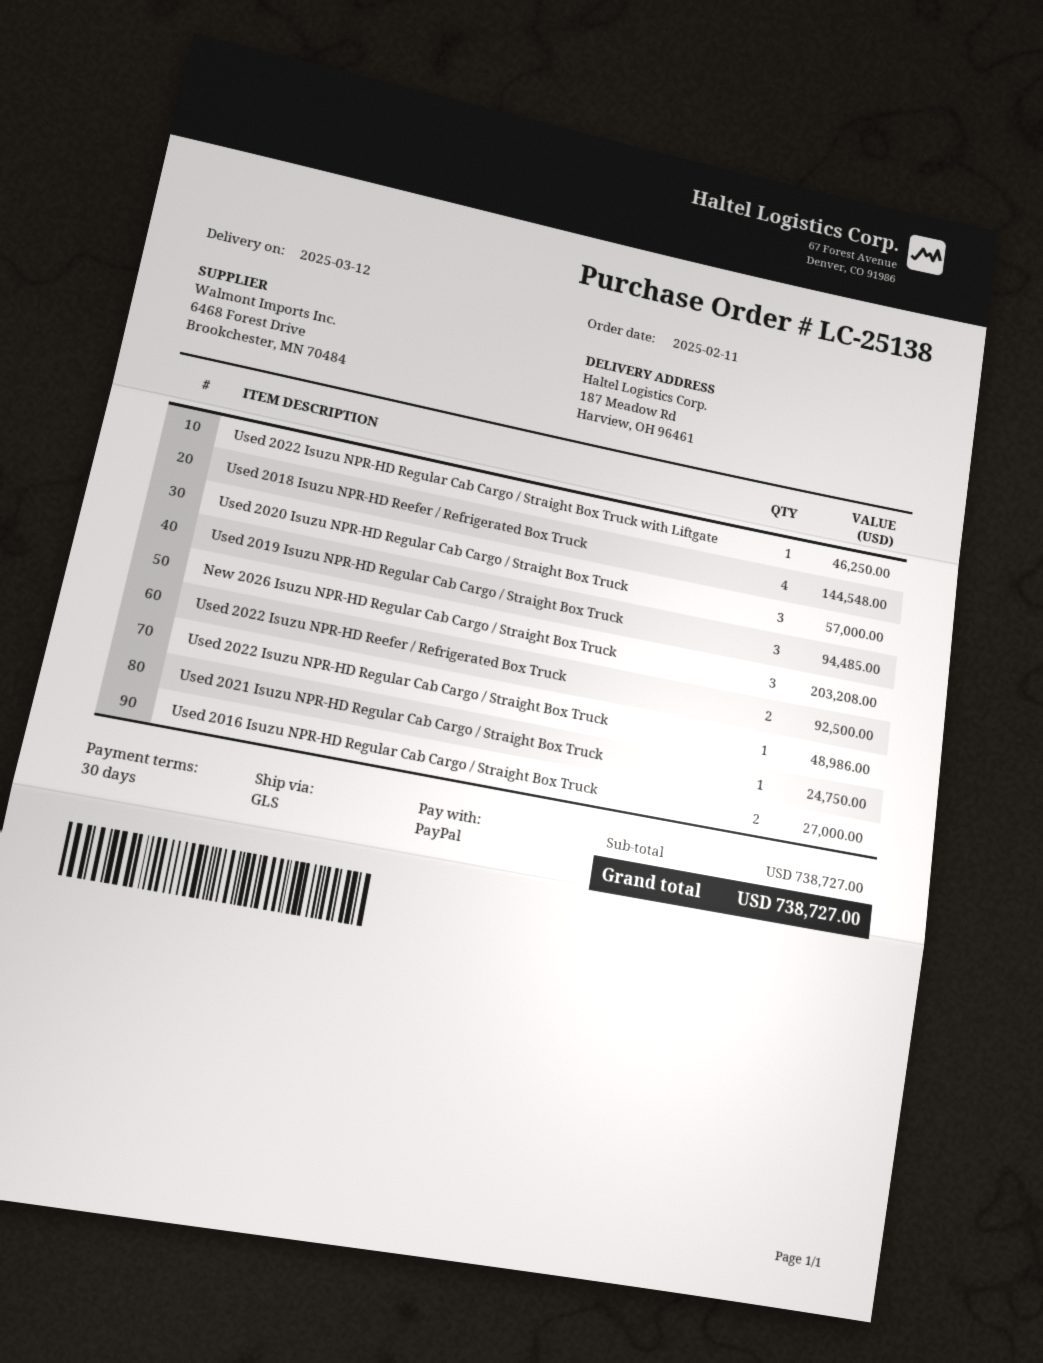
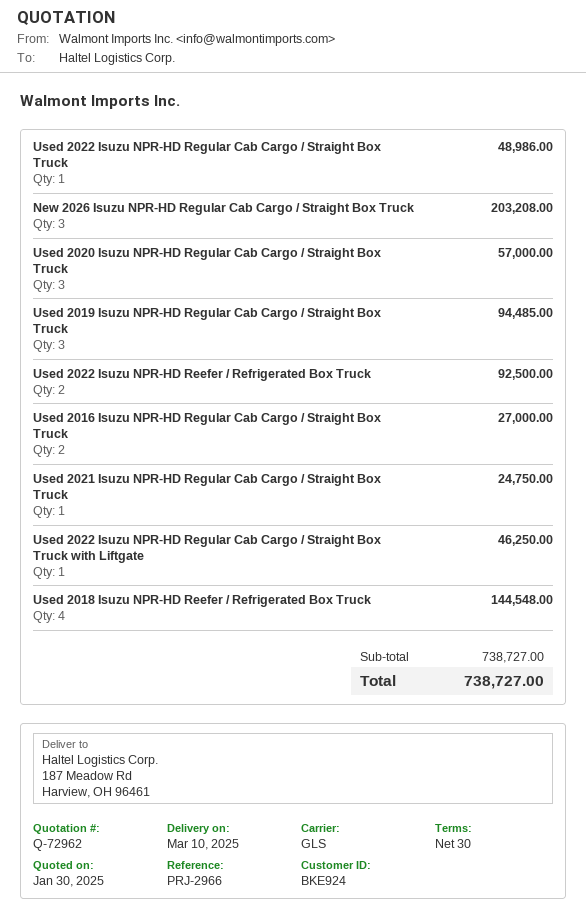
delivery date: 2025-03-12 -> 2025-03-10

